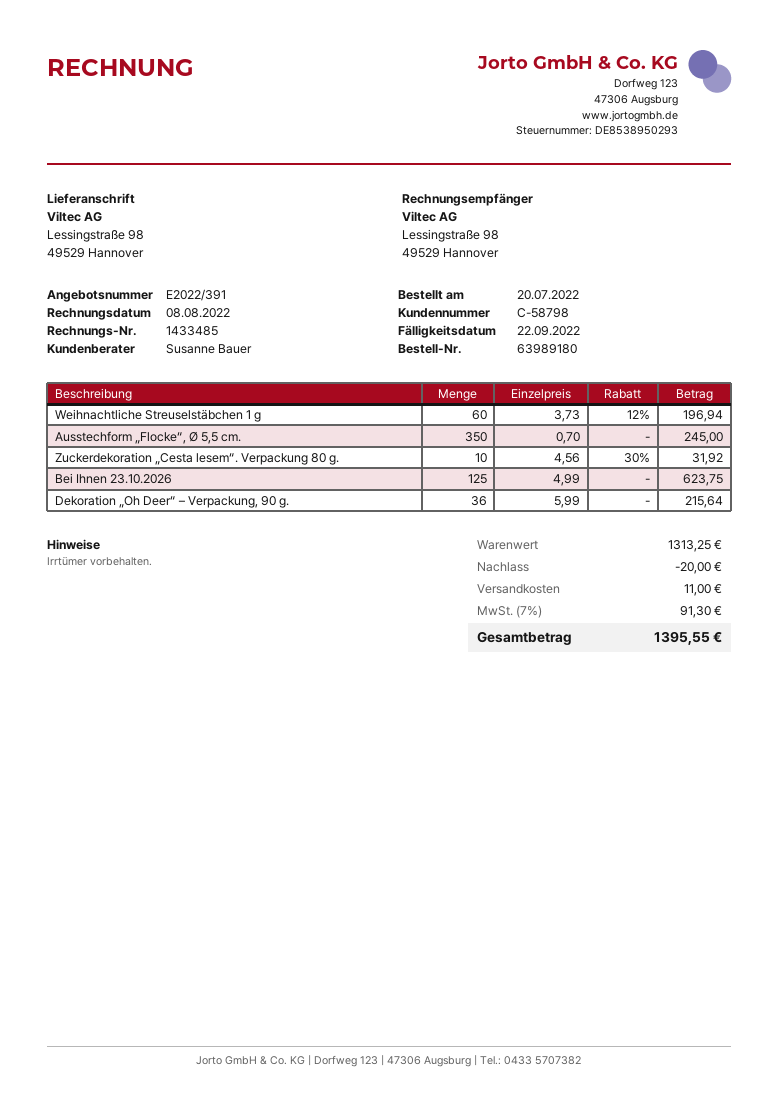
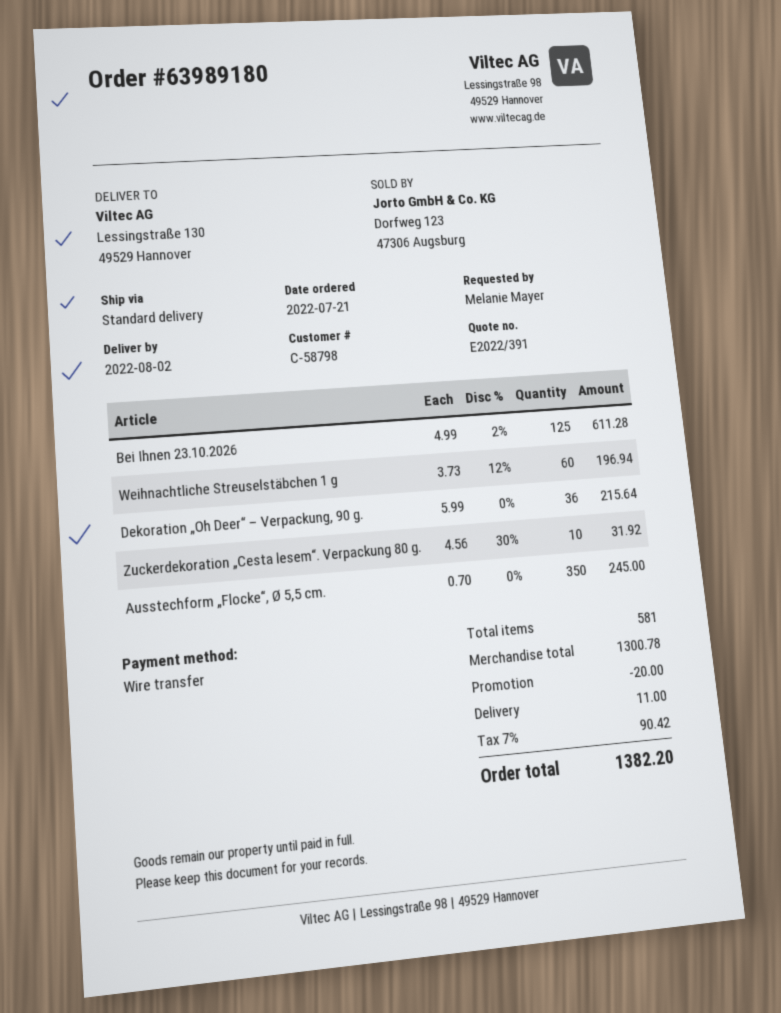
order date: 2022-07-20 -> 2022-07-21
ship to: Lessingstraße 98, 49529 Hannover -> Lessingstraße 130, 49529 Hannover
Bei Ihnen 23.10.2026: 125 x 4.99 = 623.75 -> 125 x 4.99 - 2% = 611.28
subtotal: 1313.25 -> 1300.78
tax: 7% = 91.30 -> 7% = 90.42
total: 1395.55 -> 1382.20

